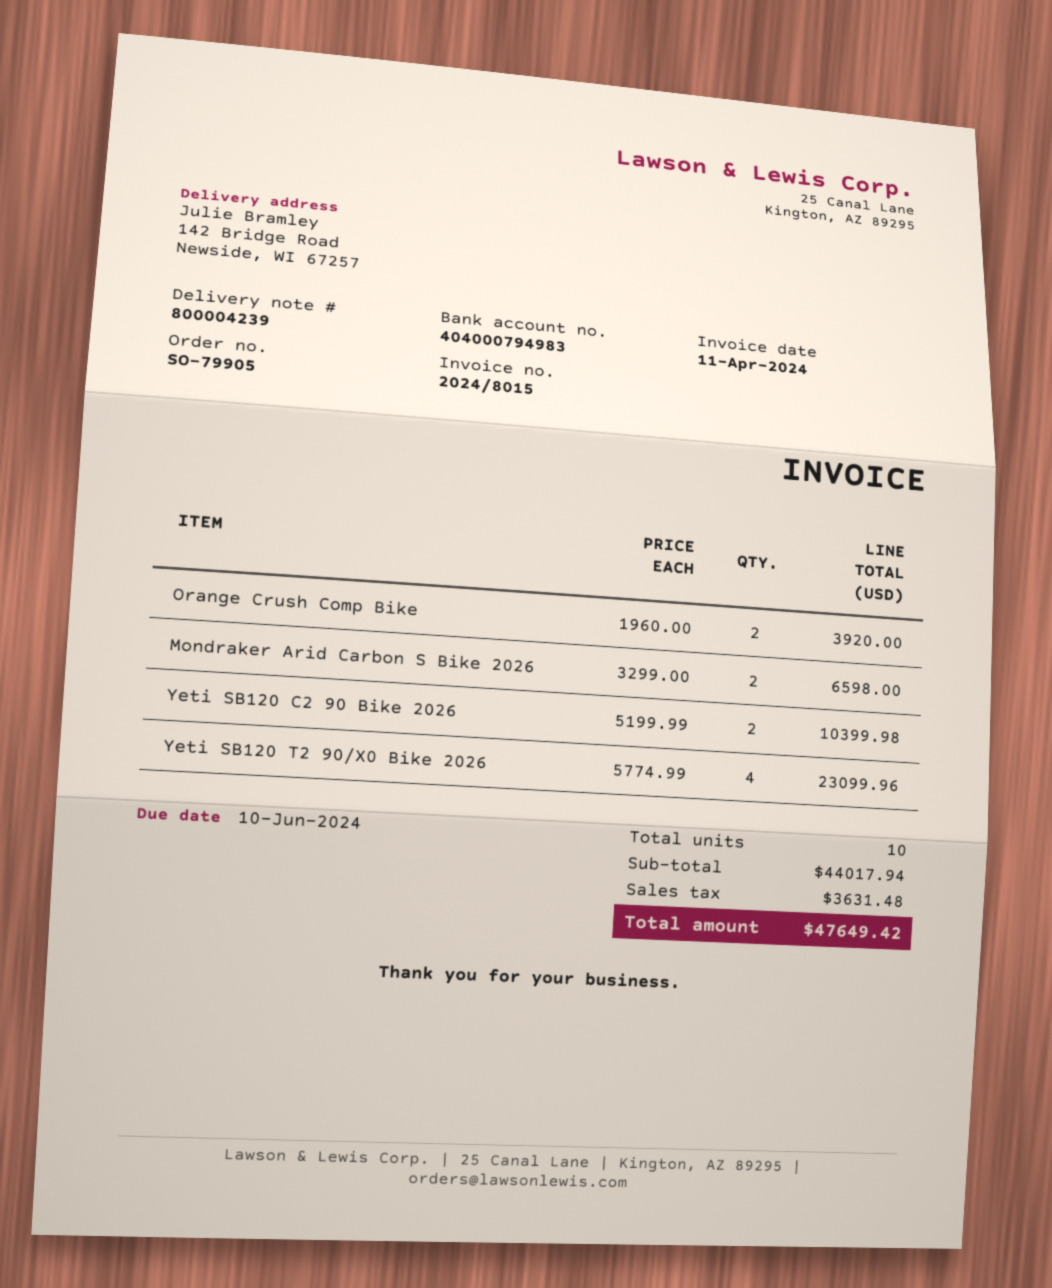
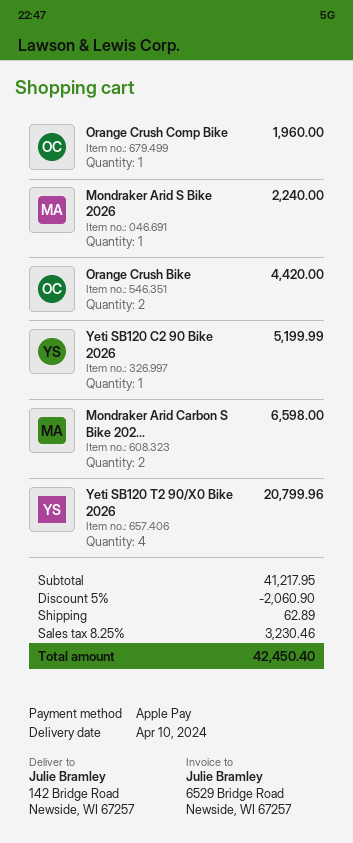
Orange Crush Comp Bike: 2 for 3920.00 -> 1 for 1960.00
Yeti SB120 C2 90 Bike 2026: 2 for 10399.98 -> 1 for 5199.99
Yeti SB120 T2 90/X0 Bike 2026: 4 for 23099.96 -> 4 for 20799.96
Mondraker Arid S Bike 2026: none -> 1 for 2240.00
Orange Crush Bike: none -> 2 for 4420.00
subtotal: 44017.94 -> 41217.95
discount: none -> 5% = 2060.90
shipping: none -> 62.89
tax: 3631.48 -> 3230.46
total: 47649.42 -> 42450.40

